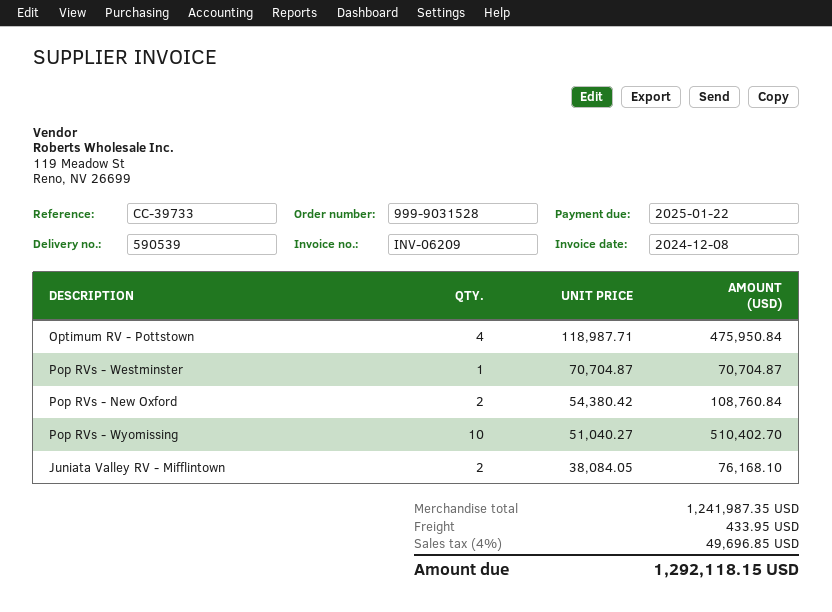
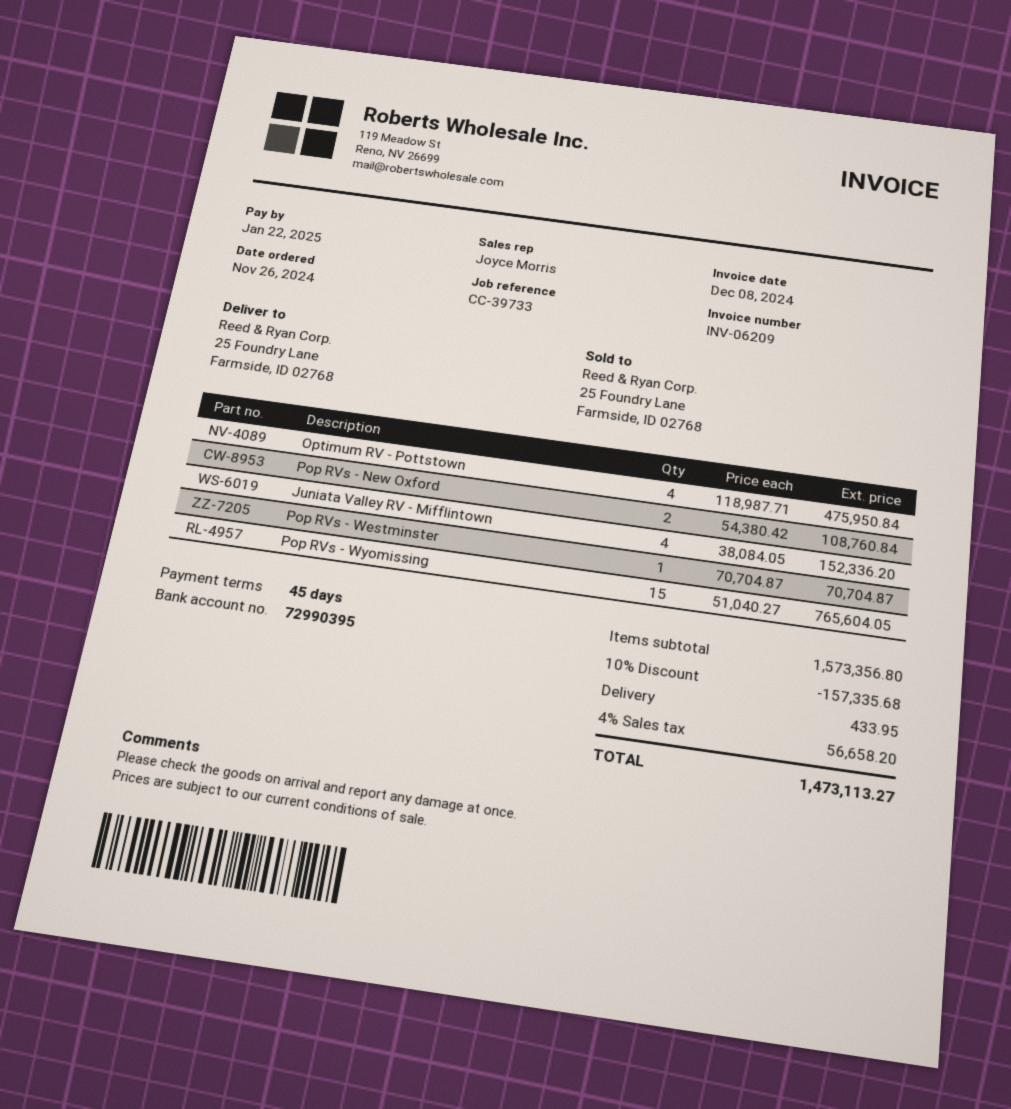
Pop RVs - Wyomissing: 10 x 51040.27 = 510402.70 -> 15 x 51040.27 = 765604.05
Juniata Valley RV - Mifflintown: 2 x 38084.05 = 76168.10 -> 4 x 38084.05 = 152336.20
subtotal: 1241987.35 -> 1573356.80
discount: none -> 10% = 157335.68
tax: 4% = 49696.85 -> 4% = 56658.20
total: 1292118.15 -> 1473113.27

